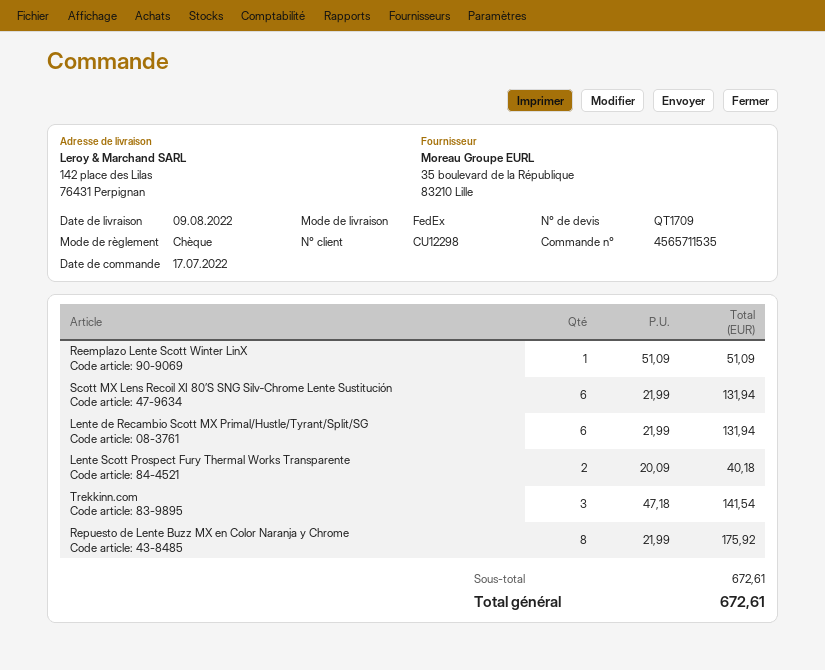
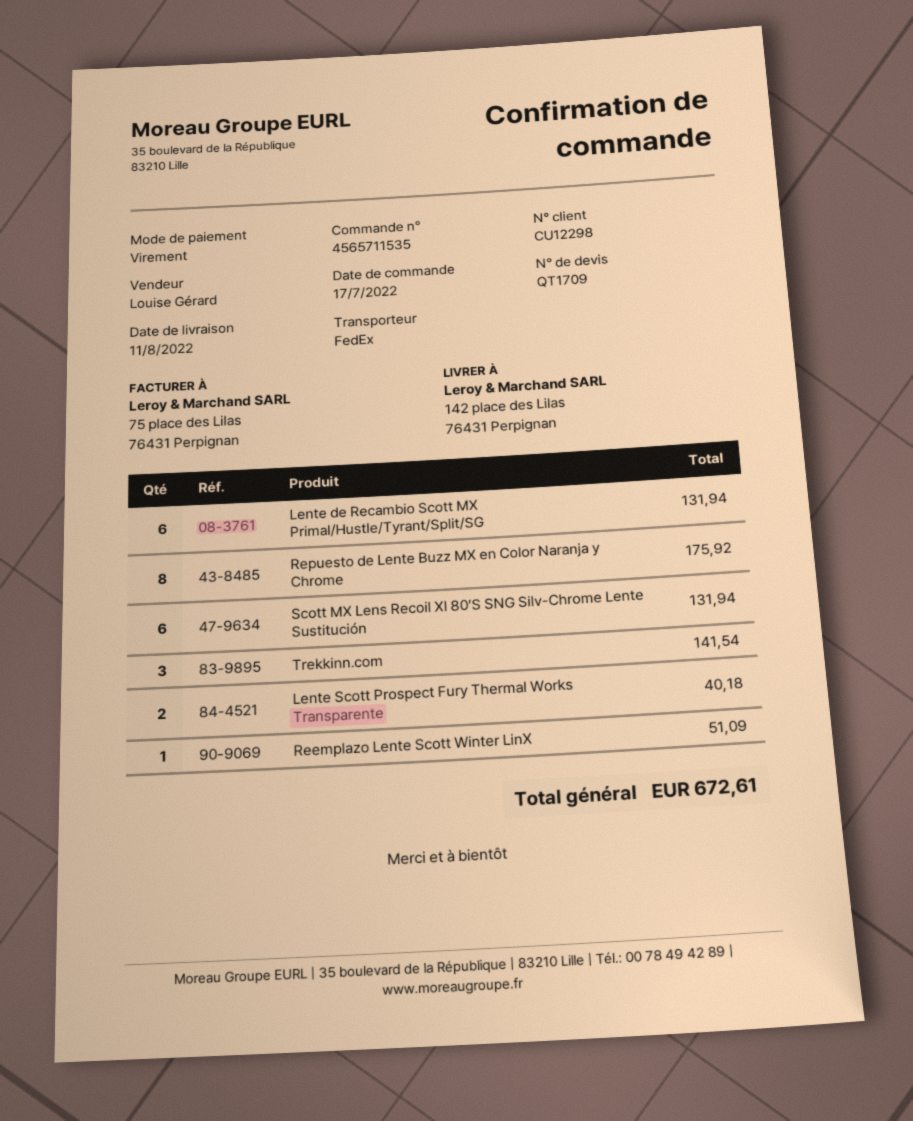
delivery date: 2022-08-09 -> 2022-08-11
payment method: cheque -> bank transfer

